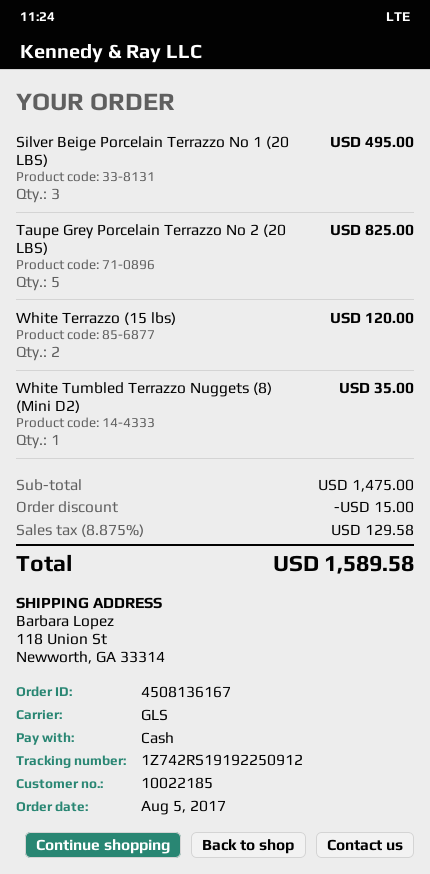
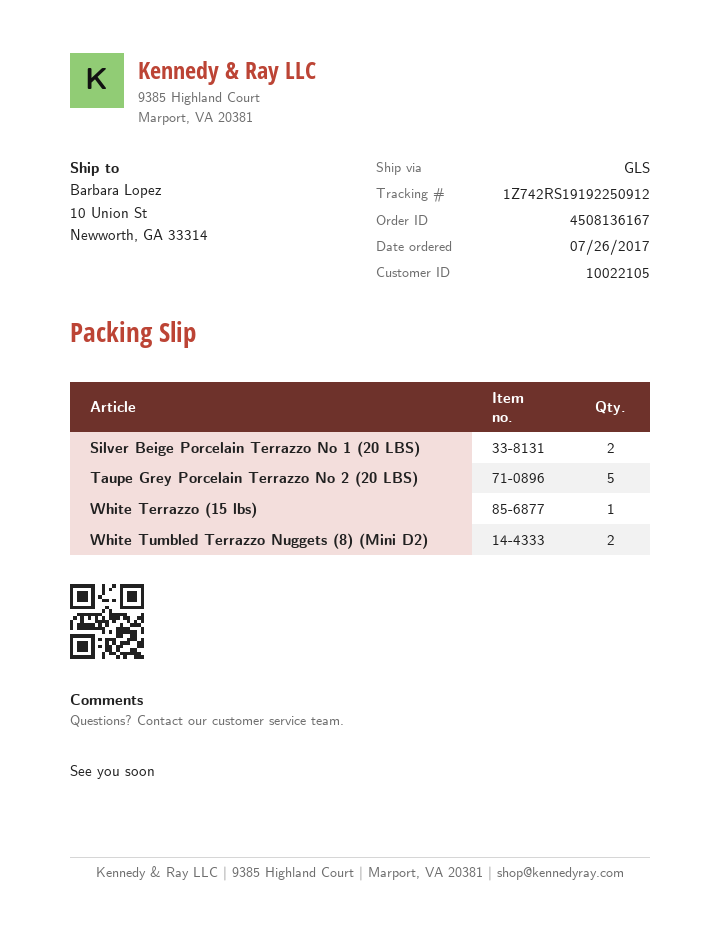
order date: 2017-08-05 -> 2017-07-26
customer number: 10022185 -> 10022105
ship to: 118 Union St, Newworth, GA 33314 -> 10 Union St, Newworth, GA 33314
Silver Beige Porcelain Terrazzo No 1 (20 LBS): 3 -> 2
White Terrazzo (15 lbs): 2 -> 1
White Tumbled Terrazzo Nuggets (8) (Mini D2): 1 -> 2

